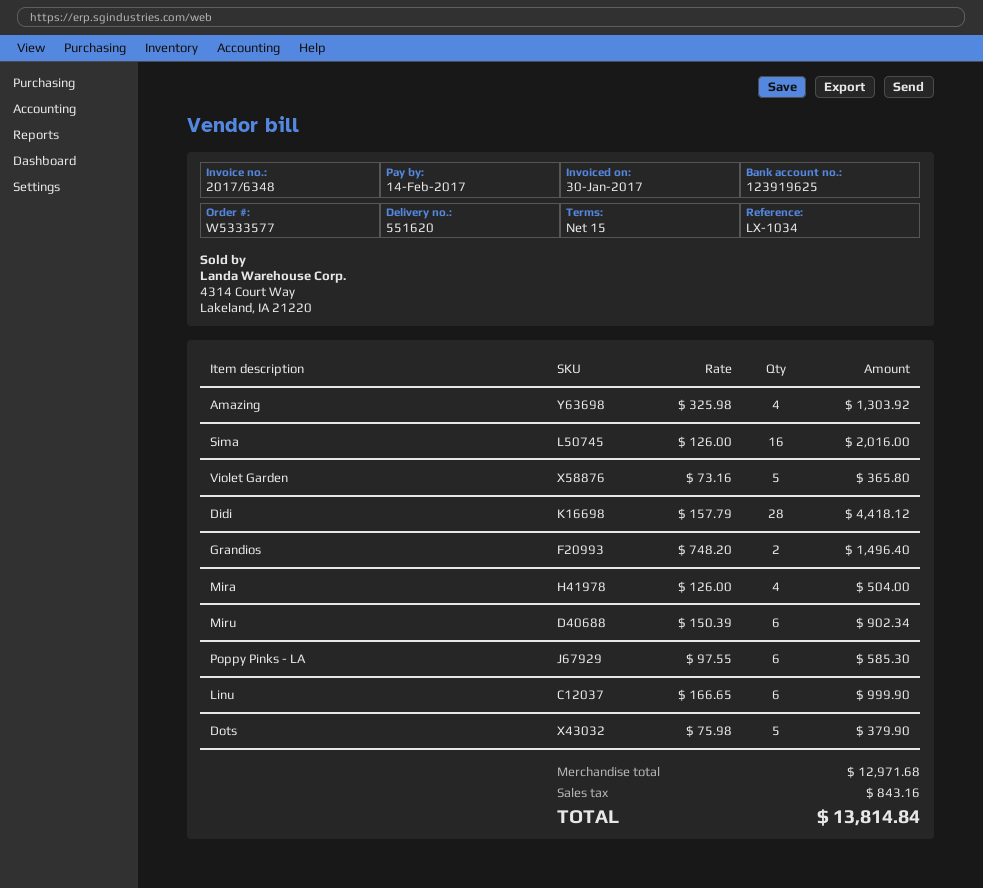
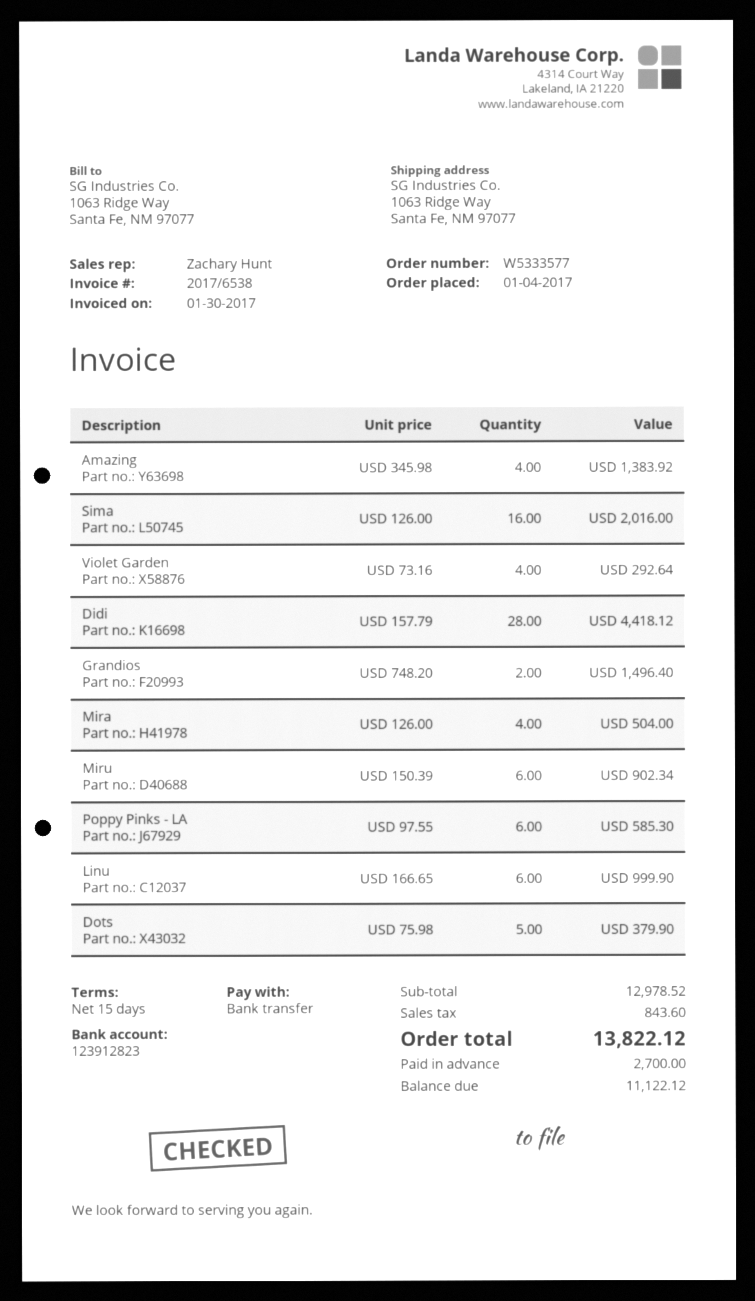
invoice number: 2017/6348 -> 2017/6538
bank account: 123919625 -> 123912823
Amazing: 4 x 325.98 = 1303.92 -> 4 x 345.98 = 1383.92
Violet Garden: 5 x 73.16 = 365.80 -> 4 x 73.16 = 292.64
subtotal: 12971.68 -> 12978.52
tax: 843.16 -> 843.60
total: 13814.84 -> 13822.12

